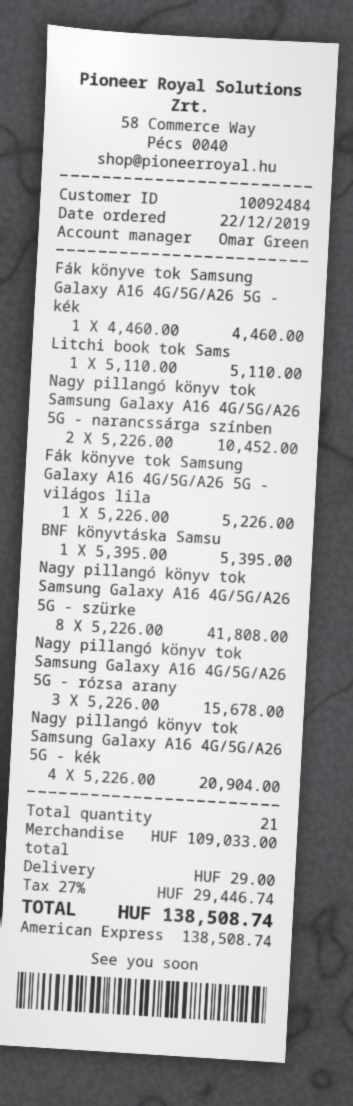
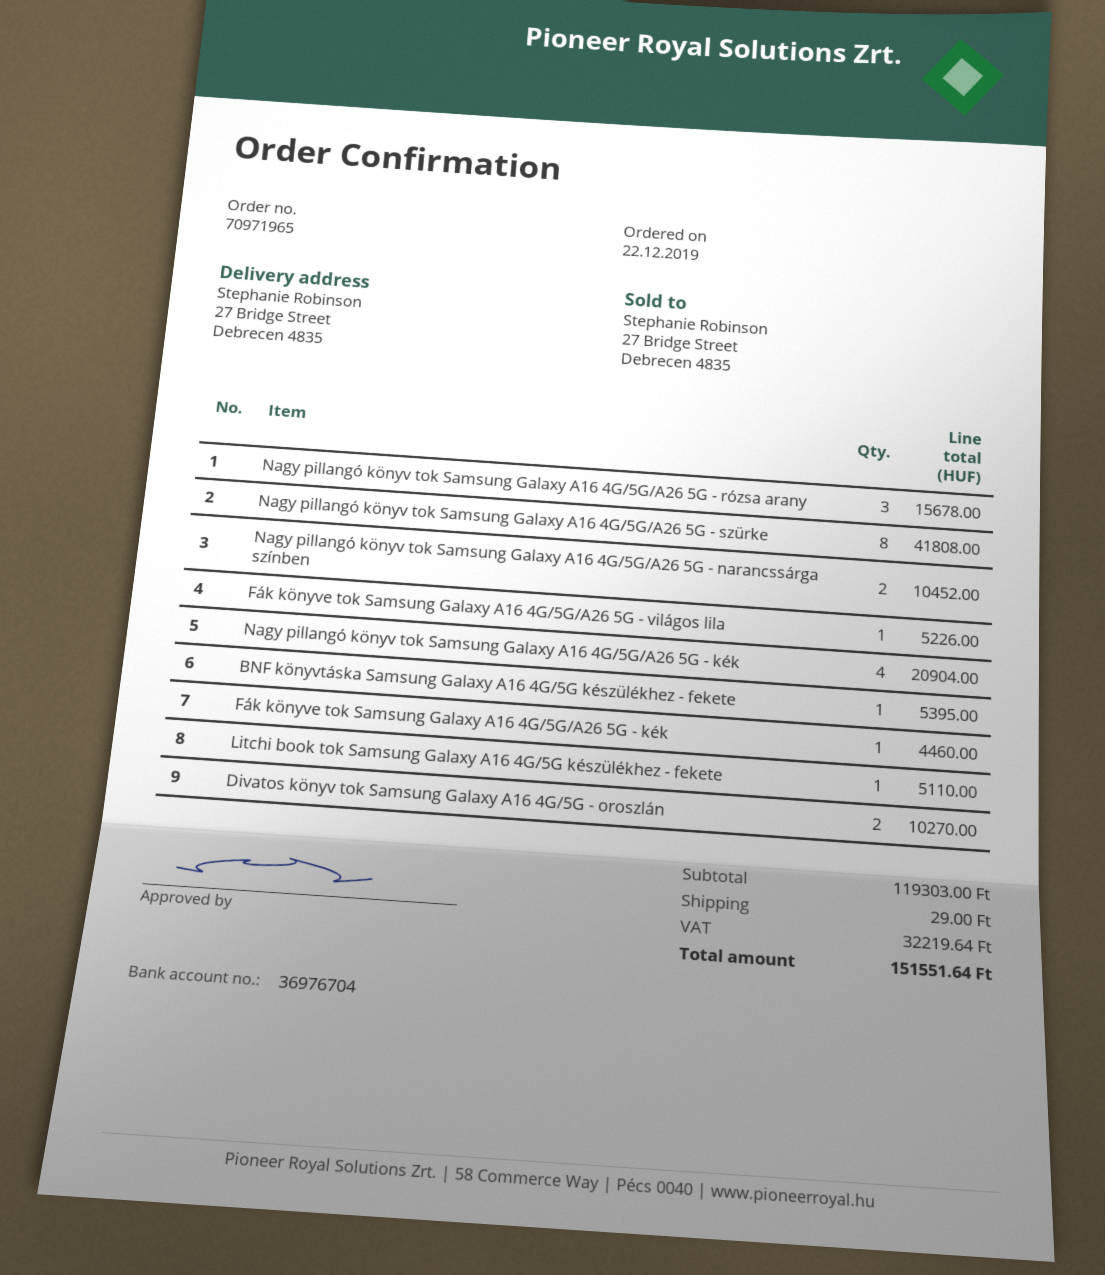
Divatos könyv tok Samsung Galaxy A16 4G/5G - oroszlán: none -> 2 for 10270.00
subtotal: 109033.00 -> 119303.00
tax: 29446.74 -> 32219.64
total: 138508.74 -> 151551.64

